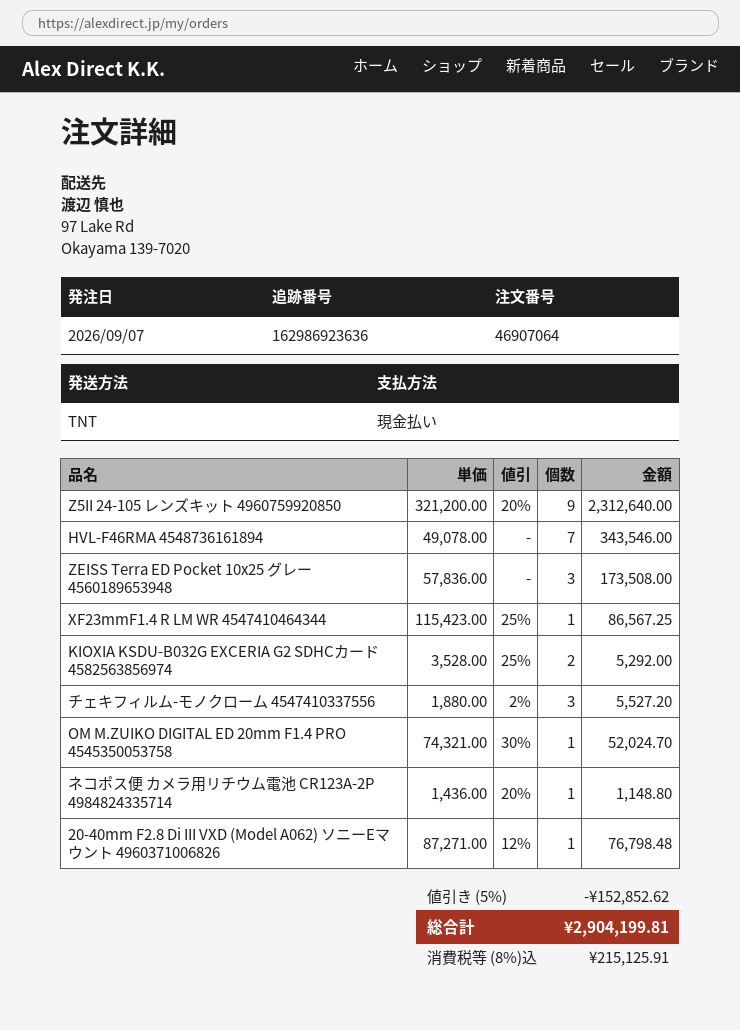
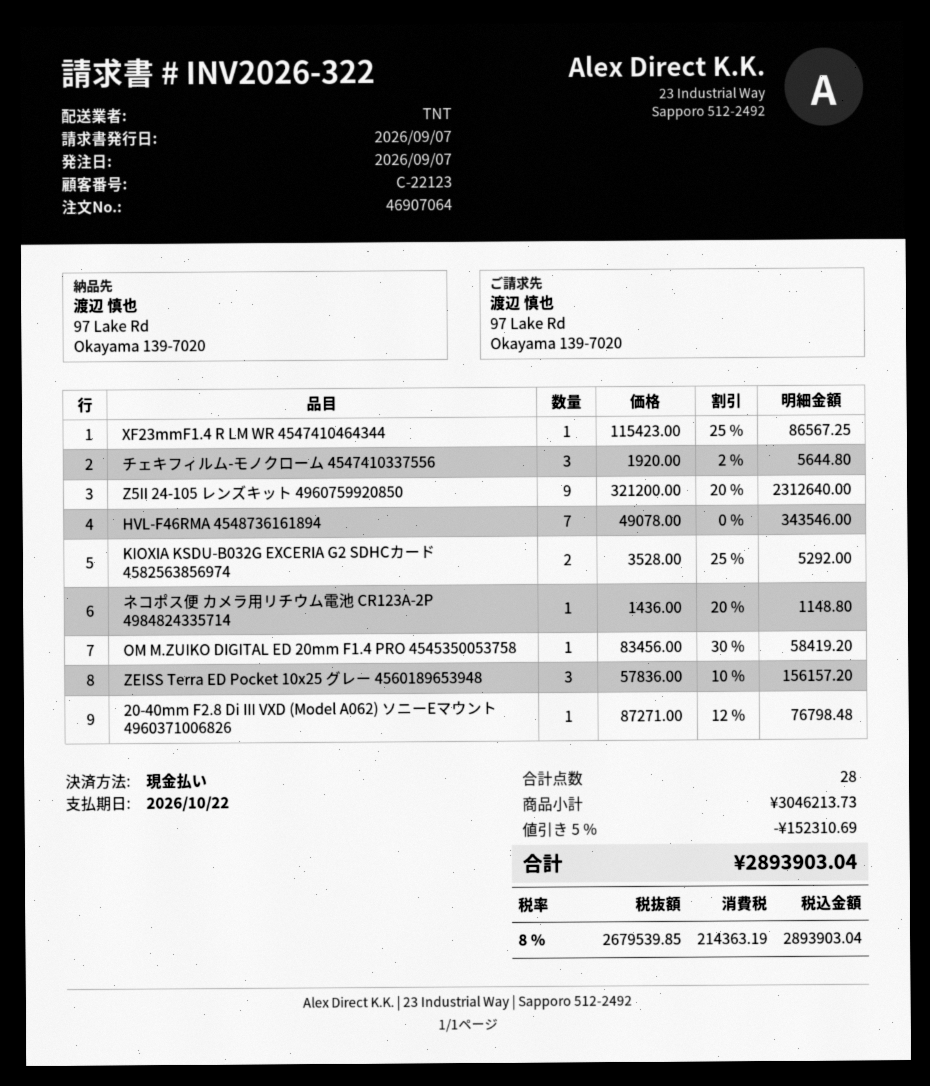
ZEISS Terra ED Pocket 10x25 グレー 4560189653948: 3 x 57836.00 = 173508.00 -> 3 x 57836.00 - 10% = 156157.20
チェキフィルム-モノクローム 4547410337556: 3 x 1880.00 - 2% = 5527.20 -> 3 x 1920.00 - 2% = 5644.80
OM M.ZUIKO DIGITAL ED 20mm F1.4 PRO 4545350053758: 1 x 74321.00 - 30% = 52024.70 -> 1 x 83456.00 - 30% = 58419.20
discount: 5% = 152852.62 -> 5% = 152310.69
tax: 8% = 215125.91 -> 8% = 214363.19
total: 2904199.81 -> 2893903.04

